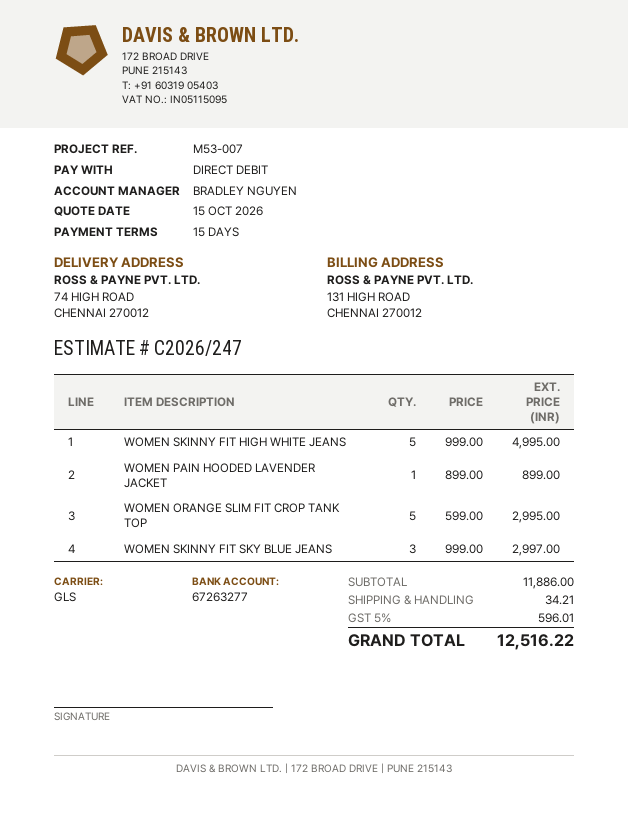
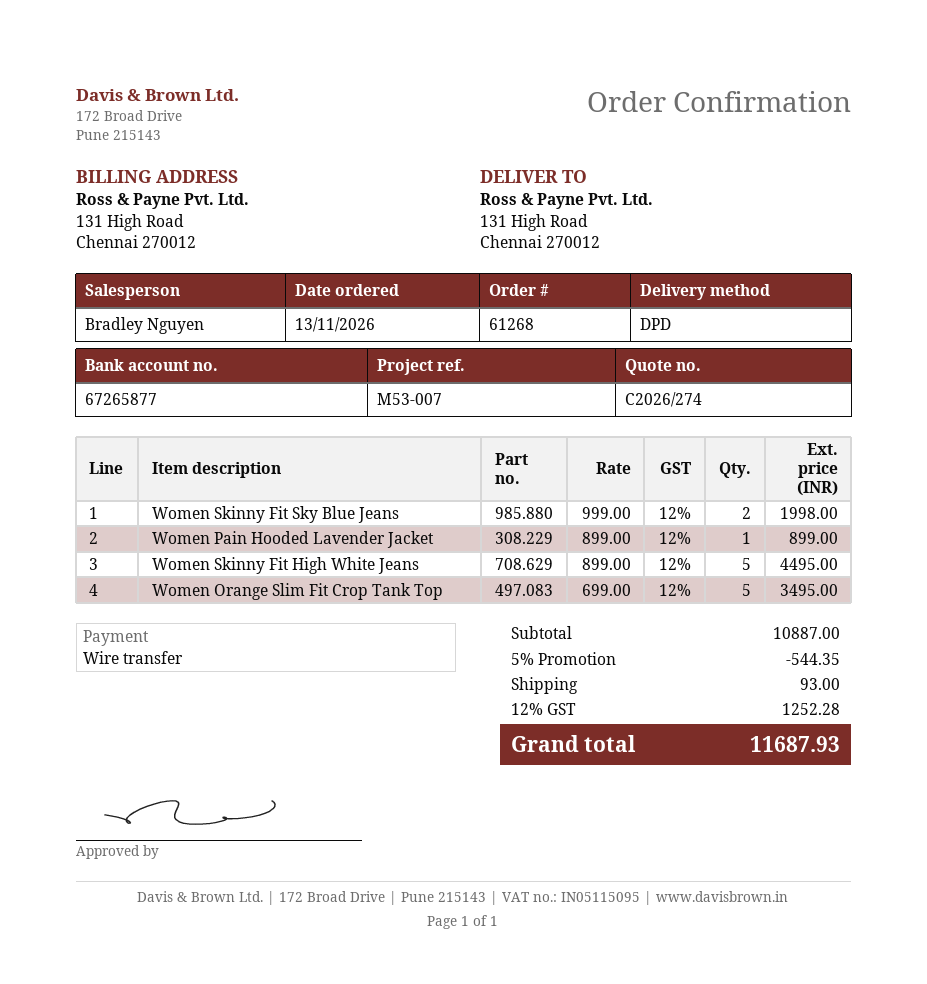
quote number: C2026/247 -> C2026/274
payment method: direct debit -> bank transfer
bank account: 67263277 -> 67265877
shipping method: GLS -> DPD
ship to: 74 HIGH ROAD, CHENNAI 270012 -> 131 High Road, Chennai 270012
WOMEN SKINNY FIT HIGH WHITE JEANS: 5 x 999.00 = 4995.00 -> 5 x 899.00 = 4495.00
WOMEN ORANGE SLIM FIT CROP TANK TOP: 5 x 599.00 = 2995.00 -> 5 x 699.00 = 3495.00
WOMEN SKINNY FIT SKY BLUE JEANS: 3 x 999.00 = 2997.00 -> 2 x 999.00 = 1998.00
subtotal: 11886.00 -> 10887.00
discount: none -> 5% = 544.35
shipping: 34.21 -> 93.00
tax: 5% = 596.01 -> 12% = 1252.28
total: 12516.22 -> 11687.93

